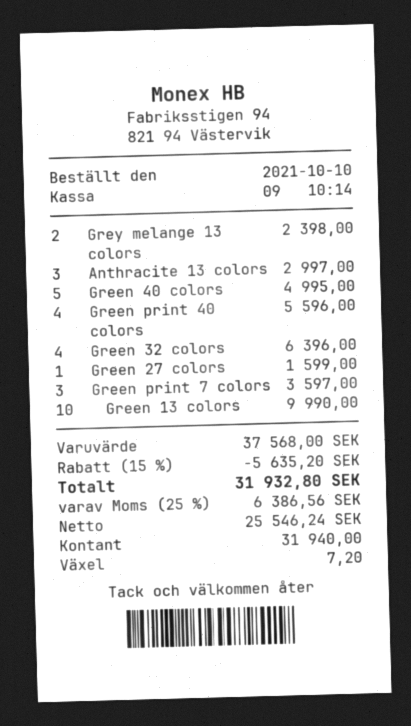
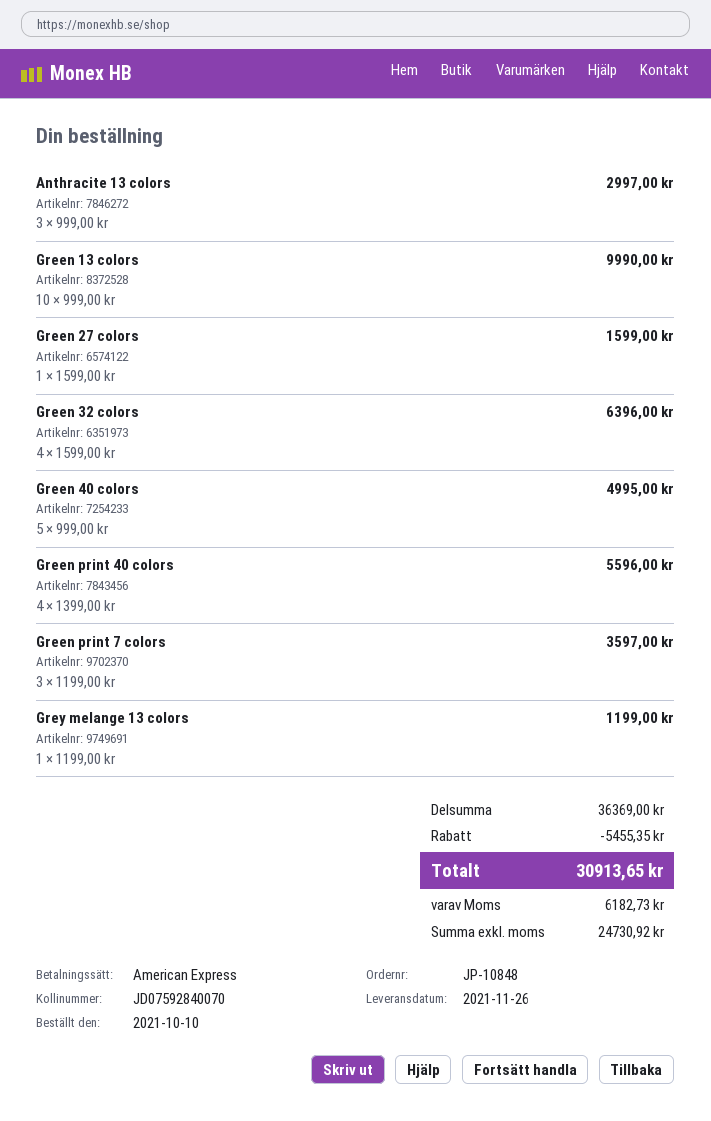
payment method: cash -> American Express
Grey melange 13 colors: 2 for 2398.00 -> 1 for 1199.00
subtotal: 37568.00 -> 36369.00
discount: 5635.20 -> 5455.35
net: 25546.24 -> 24730.92
tax: 6386.56 -> 6182.73
total: 31932.80 -> 30913.65

